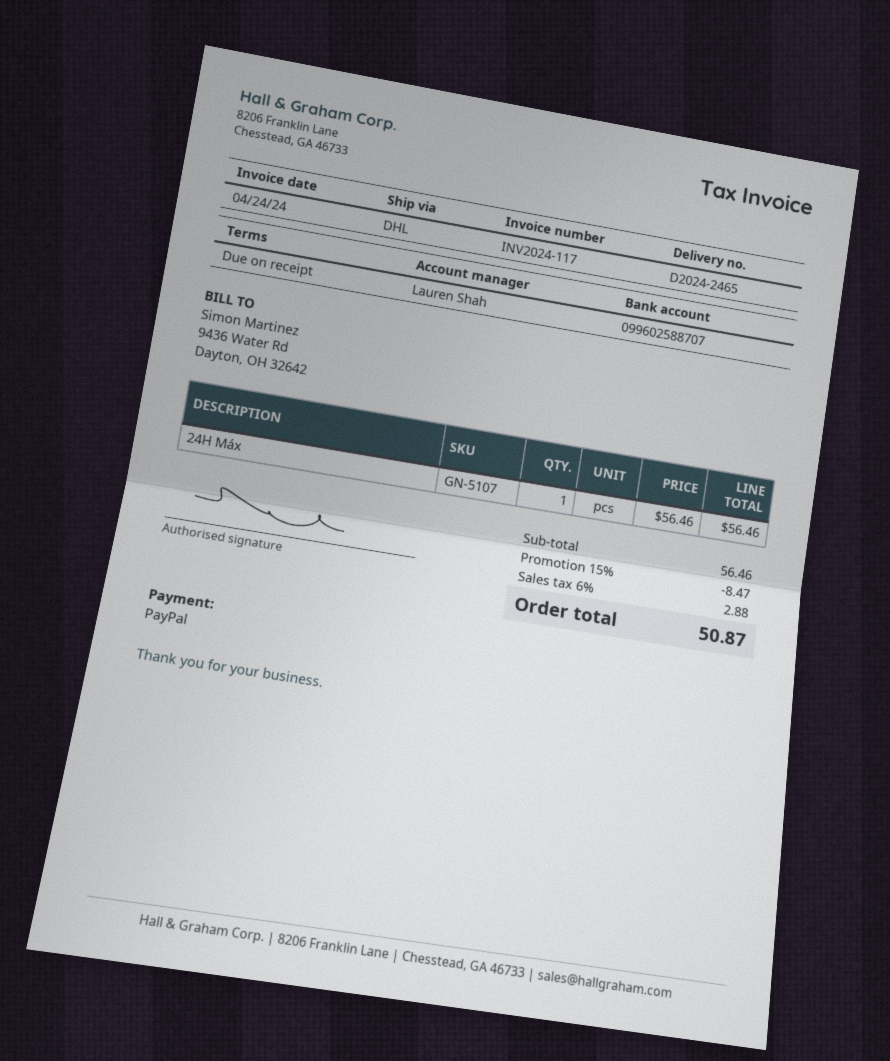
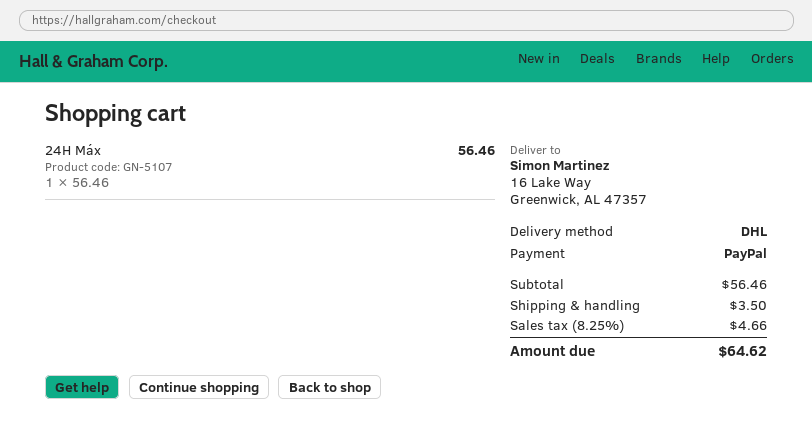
discount: 15% = 8.47 -> none
shipping: none -> 3.50
tax: 6% = 2.88 -> 8.25% = 4.66
total: 50.87 -> 64.62

